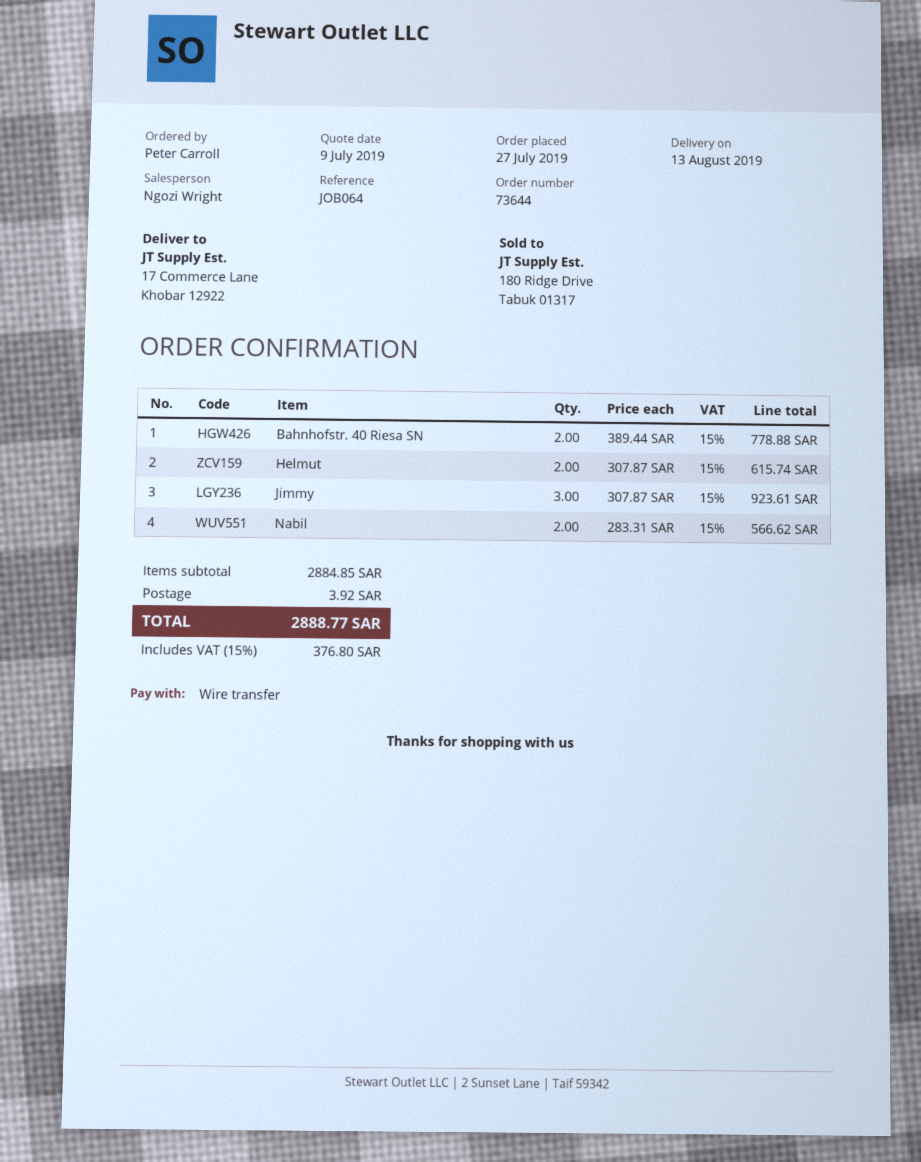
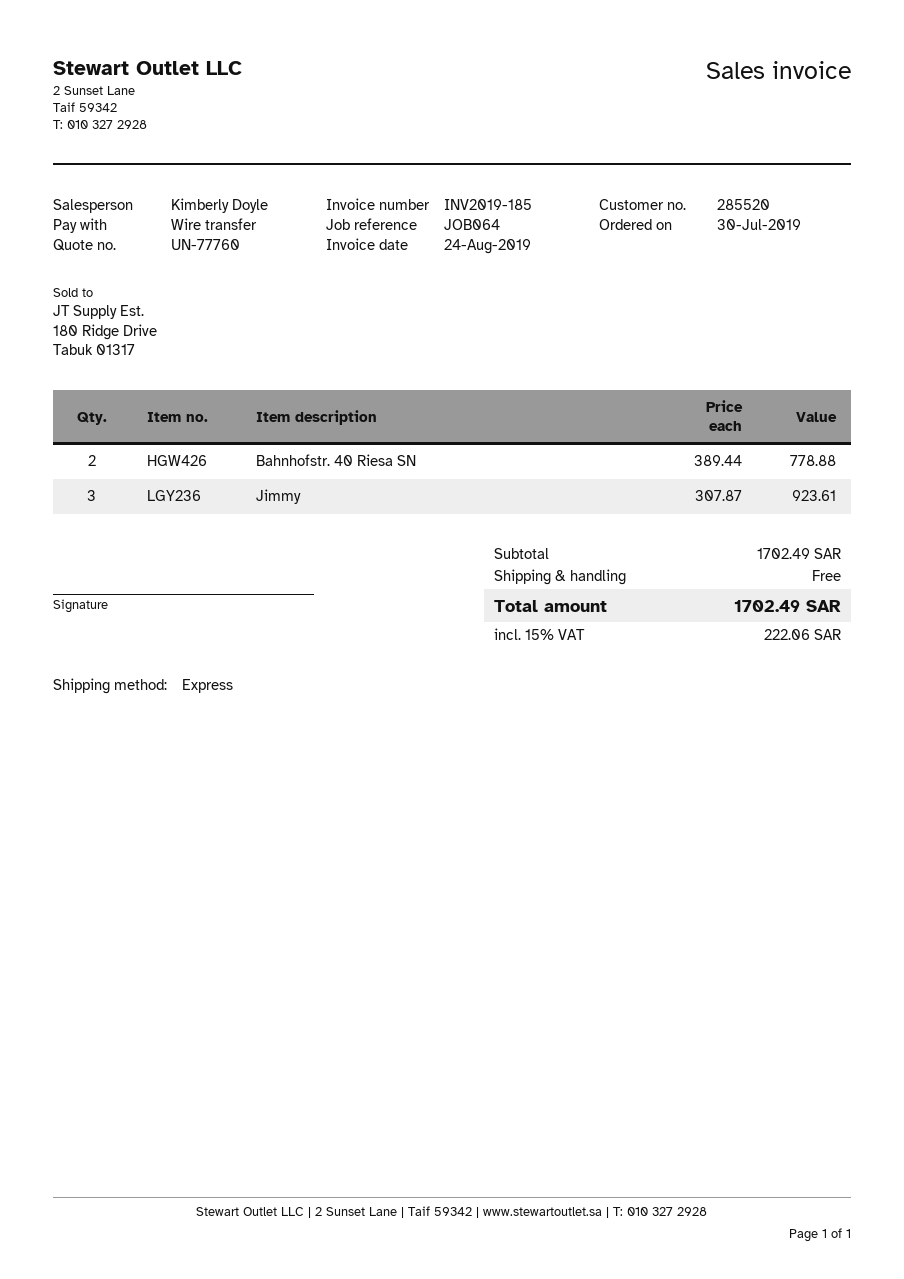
order date: 2019-07-27 -> 2019-07-30
sales rep: Ngozi Wright -> Kimberly Doyle
Helmut: 2 x 307.87 = 615.74 -> none
Nabil: 2 x 283.31 = 566.62 -> none
subtotal: 2884.85 -> 1702.49
shipping: 3.92 -> 0.00
tax: 15% = 376.80 -> 15% = 222.06
total: 2888.77 -> 1702.49

